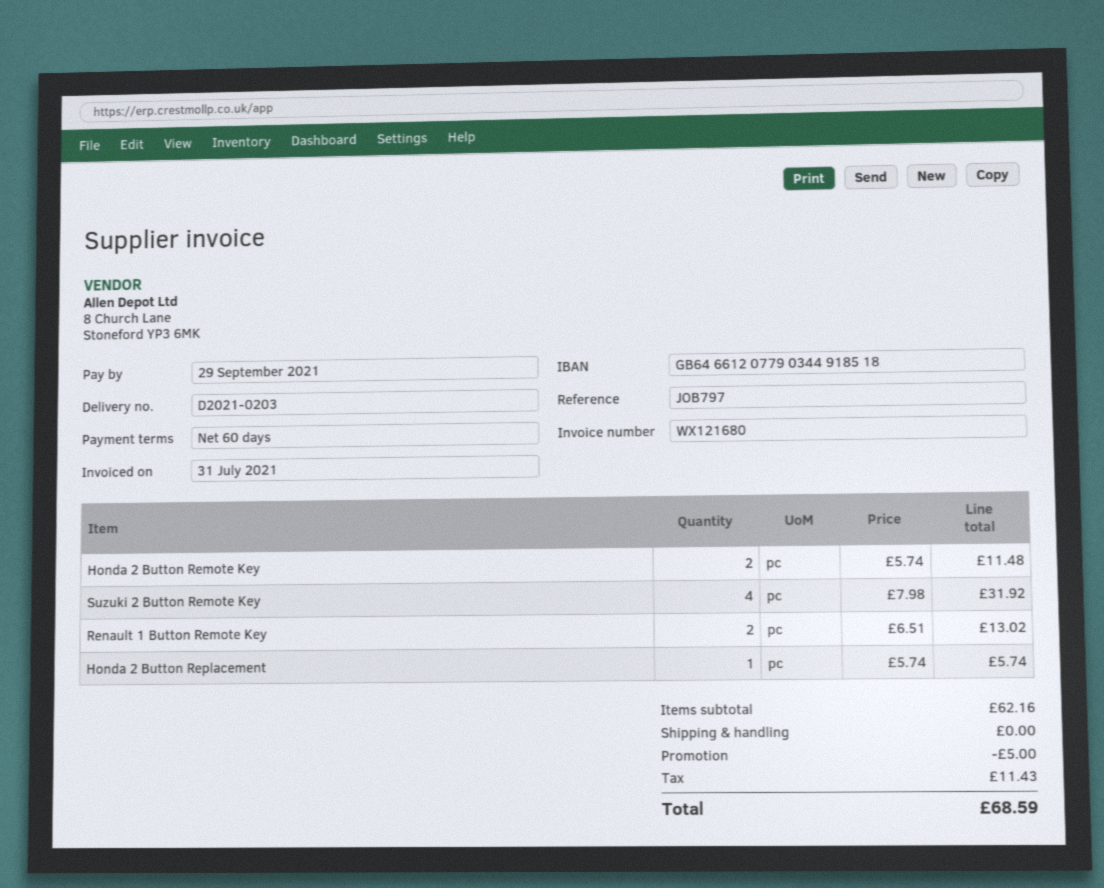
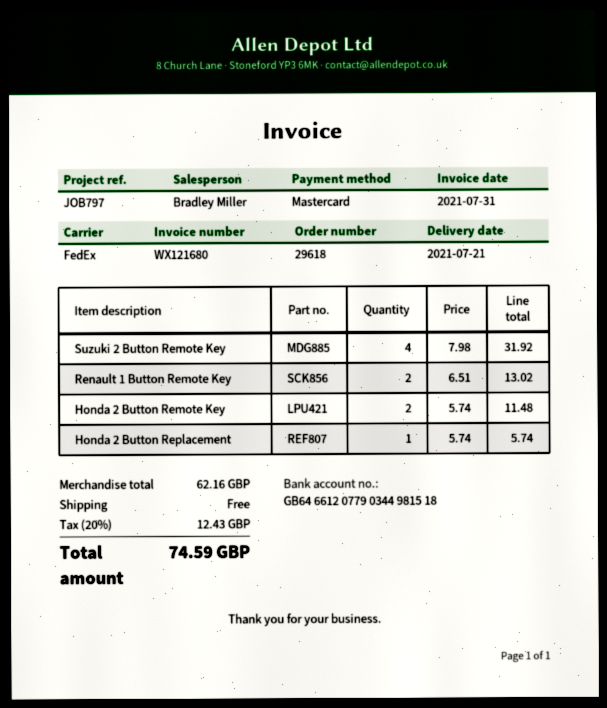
bank account: GB64661207790344918518 -> GB64661207790344981518
discount: 5.00 -> none
tax: 11.43 -> 12.43
total: 68.59 -> 74.59

